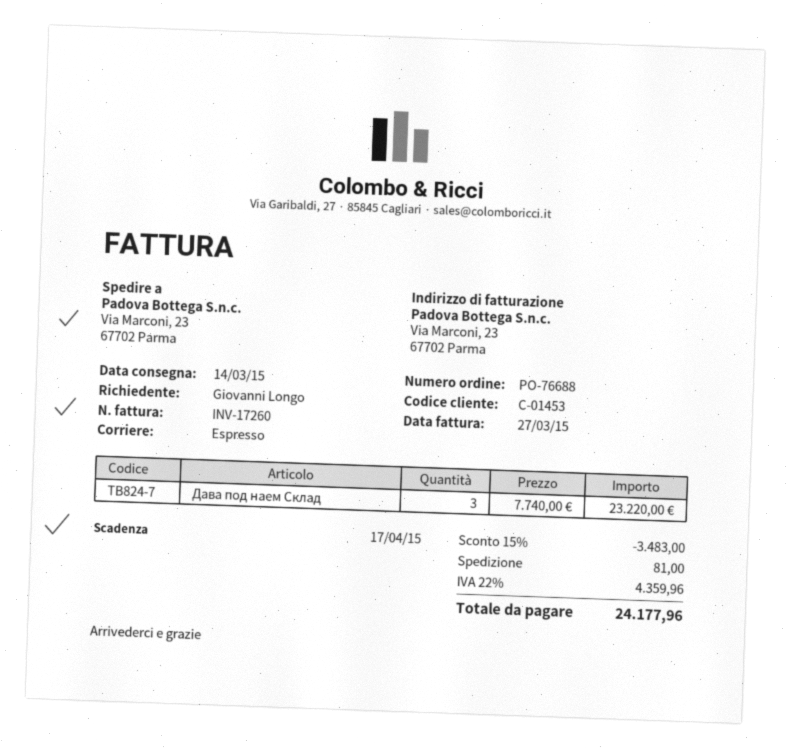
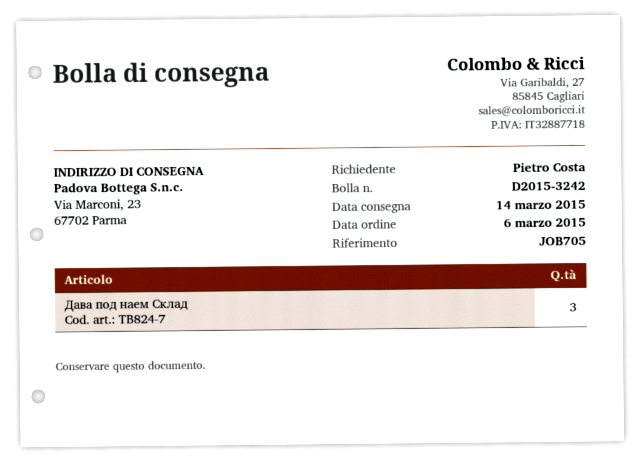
ordered by: Giovanni Longo -> Pietro Costa

